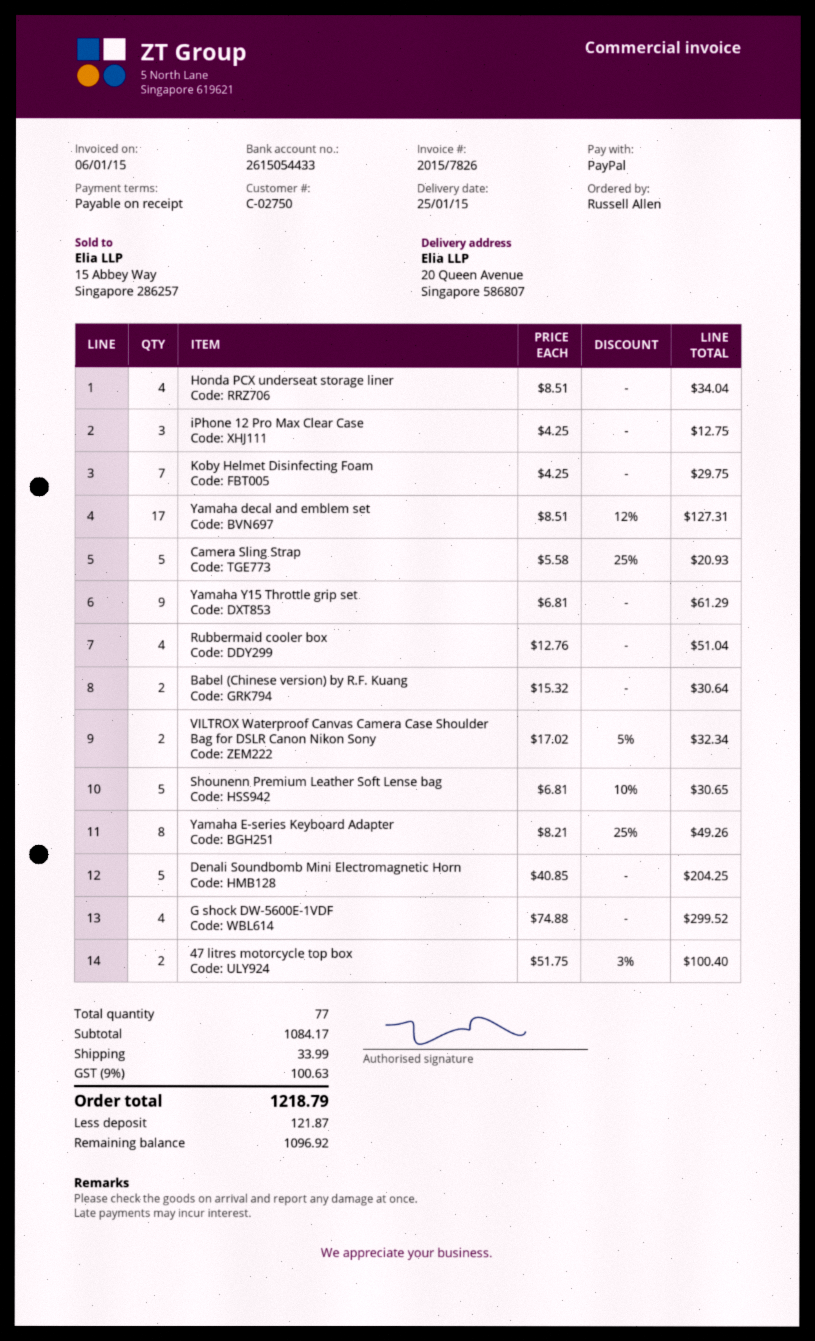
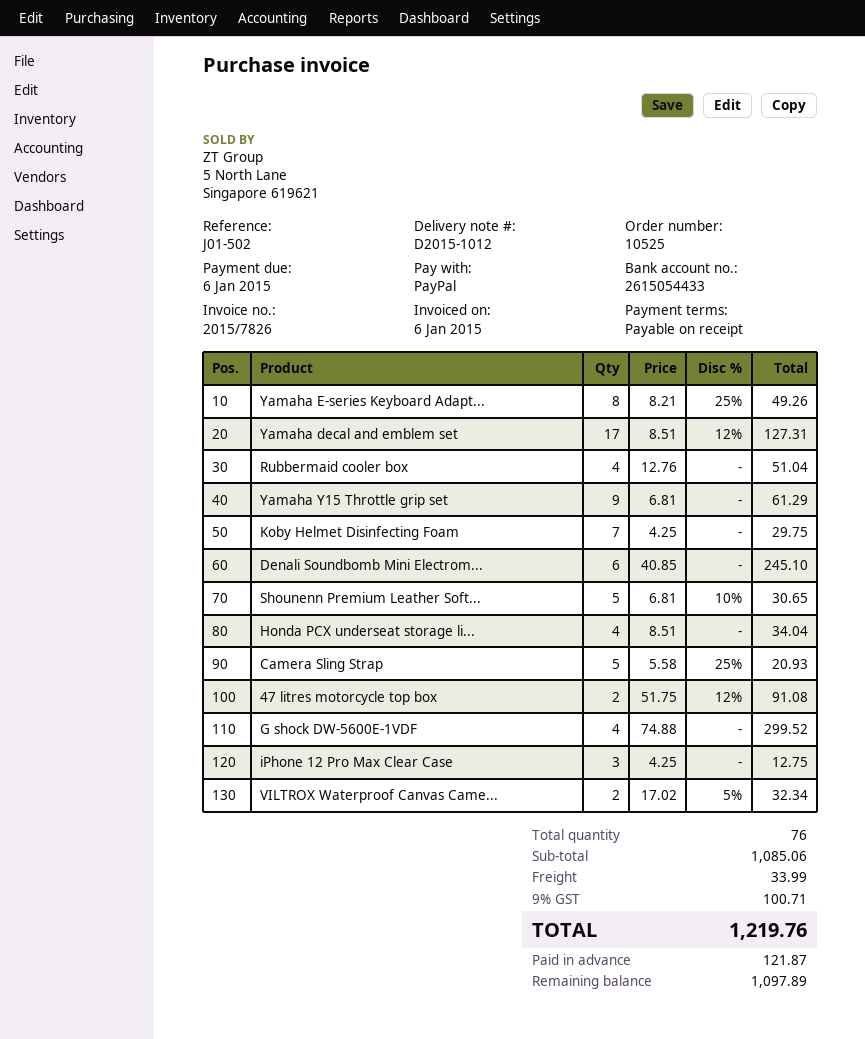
Babel (Chinese version) by R.F. Kuang: 2 x 15.32 = 30.64 -> none
Denali Soundbomb Mini Electromagnetic Horn: 5 x 40.85 = 204.25 -> 6 x 40.85 = 245.10
47 litres motorcycle top box: 2 x 51.75 - 3% = 100.40 -> 2 x 51.75 - 12% = 91.08
total quantity: 77 -> 76
subtotal: 1084.17 -> 1085.06
tax: 9% = 100.63 -> 9% = 100.71
total: 1218.79 -> 1219.76
balance: 1096.92 -> 1097.89

